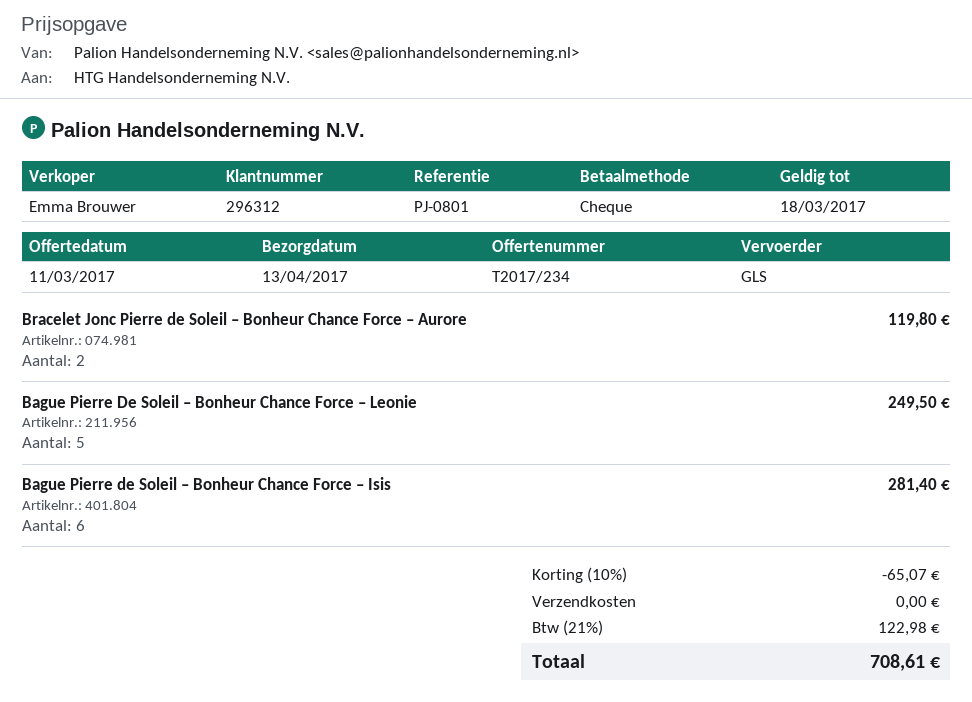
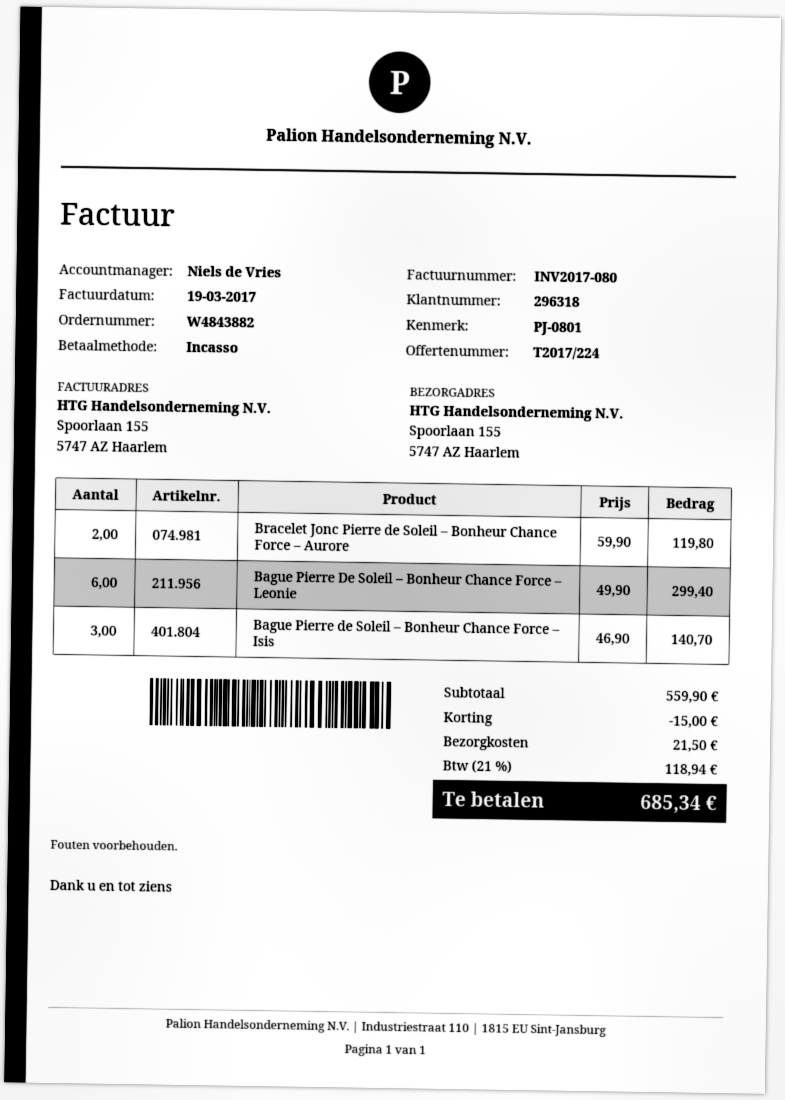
quote number: T2017/234 -> T2017/224
customer number: 296312 -> 296318
sales rep: Emma Brouwer -> Niels de Vries
payment method: cheque -> direct debit
Bague Pierre De Soleil – Bonheur Chance Force – Leonie: 5 for 249.50 -> 6 for 299.40
Bague Pierre de Soleil – Bonheur Chance Force – Isis: 6 for 281.40 -> 3 for 140.70
discount: 65.07 -> 15.00
shipping: 0.00 -> 21.50
tax: 21% = 122.98 -> 21% = 118.94
total: 708.61 -> 685.34

